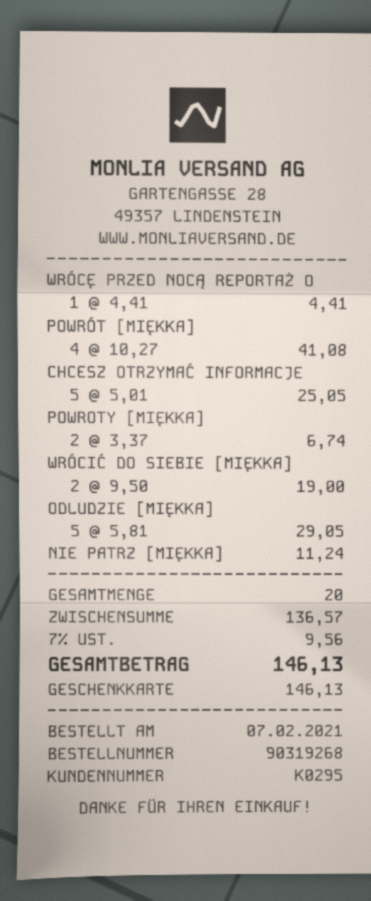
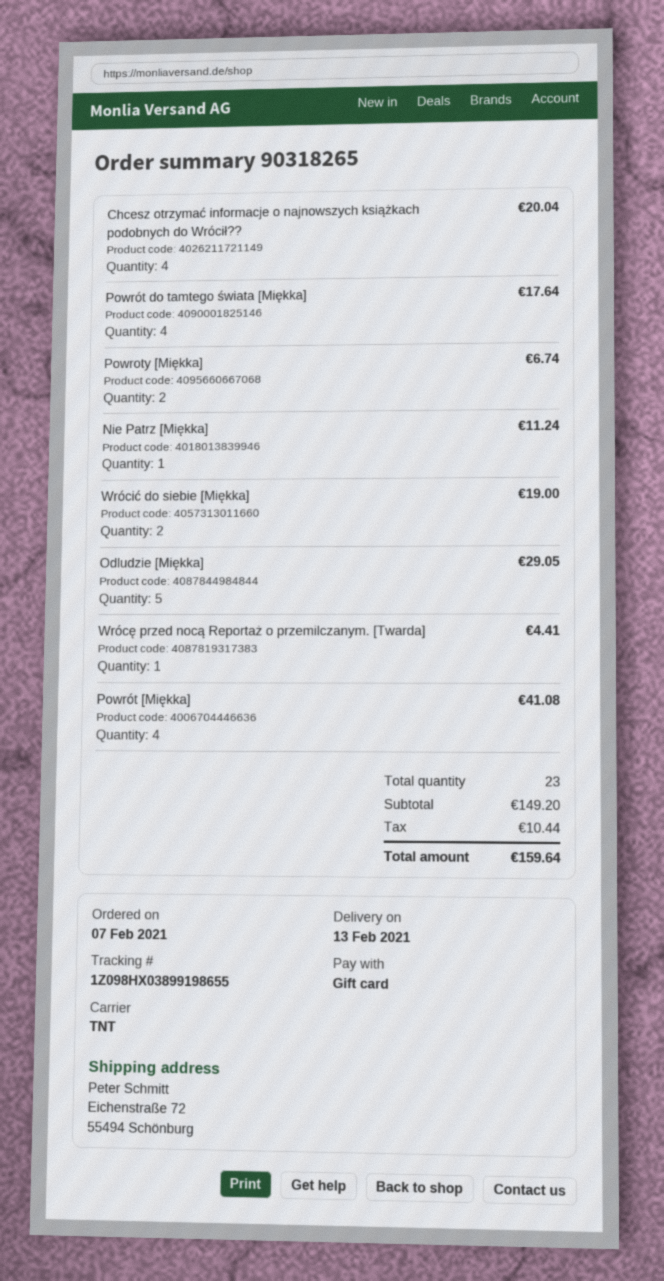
order number: 90319268 -> 90318265
CHCESZ OTRZYMAĆ INFORMACJE: 5 for 25.05 -> 4 for 20.04
Powrót do tamtego świata [Miękka]: none -> 4 for 17.64
total quantity: 20 -> 23
subtotal: 136.57 -> 149.20
tax: 9.56 -> 10.44
total: 146.13 -> 159.64

